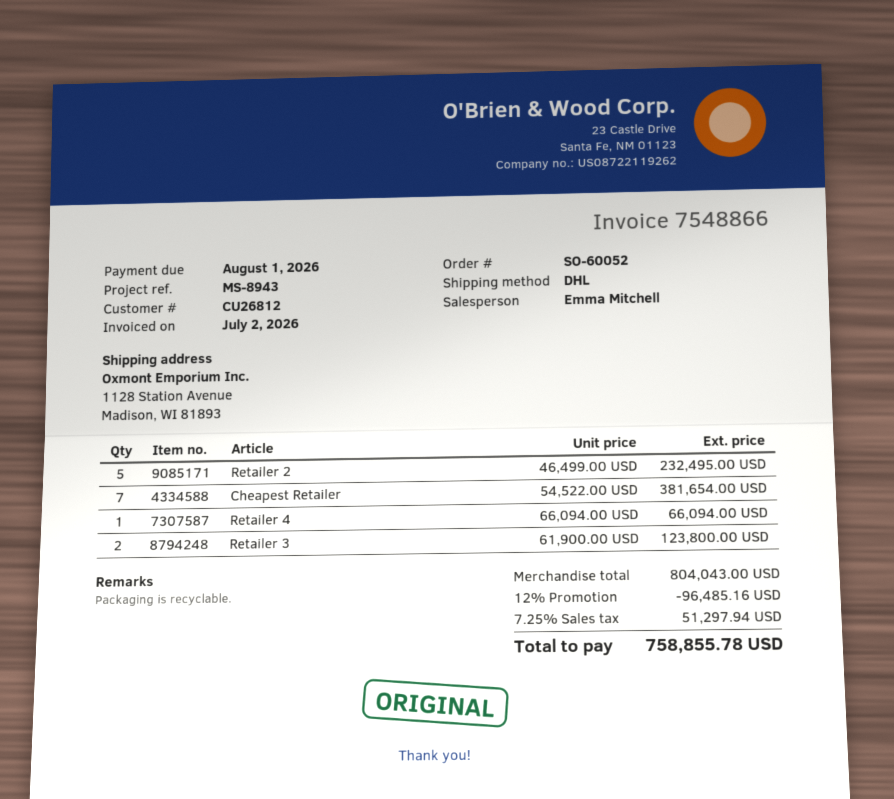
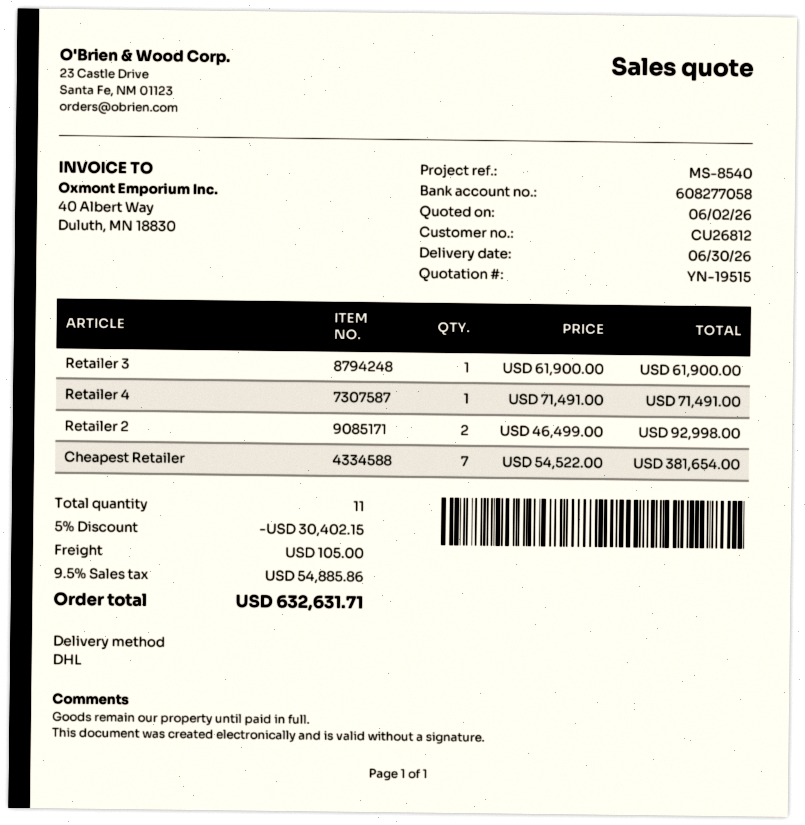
reference: MS-8943 -> MS-8540
Retailer 2: 5 x 46499.00 = 232495.00 -> 2 x 46499.00 = 92998.00
Retailer 4: 1 x 66094.00 = 66094.00 -> 1 x 71491.00 = 71491.00
Retailer 3: 2 x 61900.00 = 123800.00 -> 1 x 61900.00 = 61900.00
discount: 12% = 96485.16 -> 5% = 30402.15
shipping: none -> 105.00
tax: 7.25% = 51297.94 -> 9.5% = 54885.86
total: 758855.78 -> 632631.71

